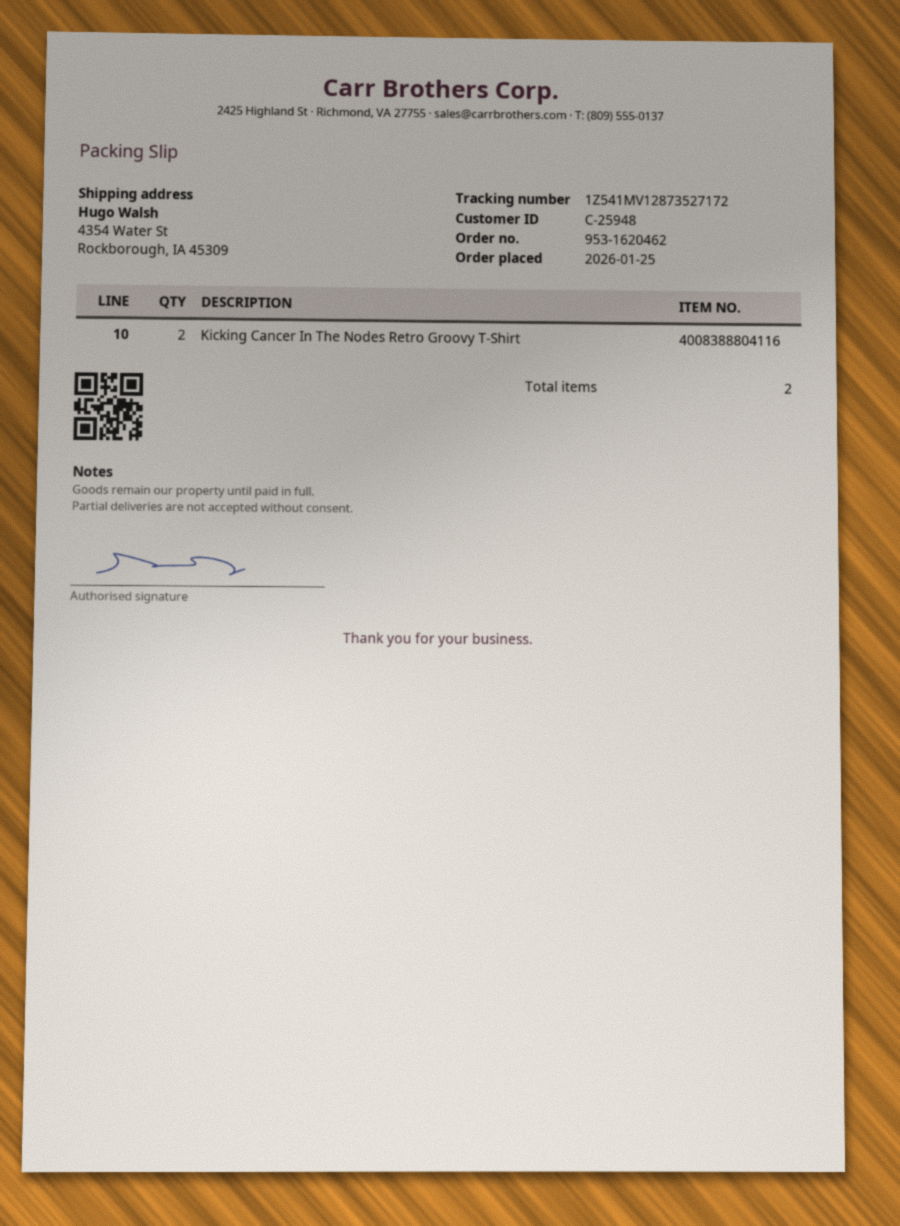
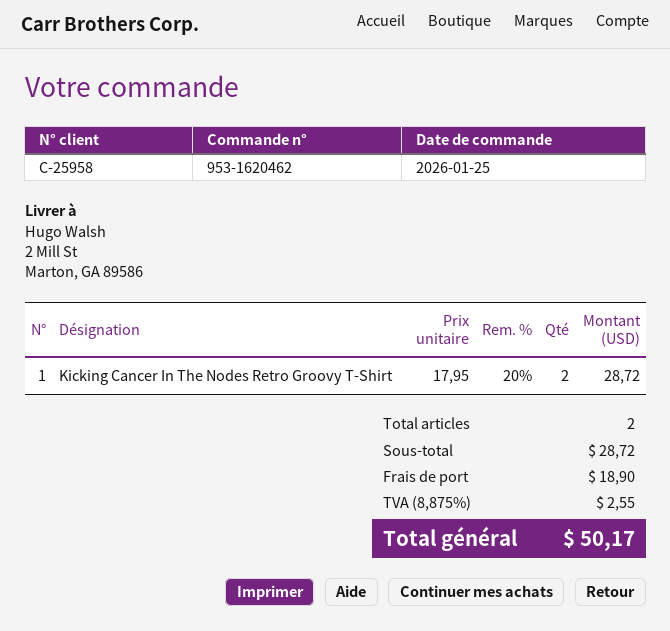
customer number: C-25948 -> C-25958
ship to: 4354 Water St, Rockborough, IA 45309 -> 2 Mill St, Marton, GA 89586

